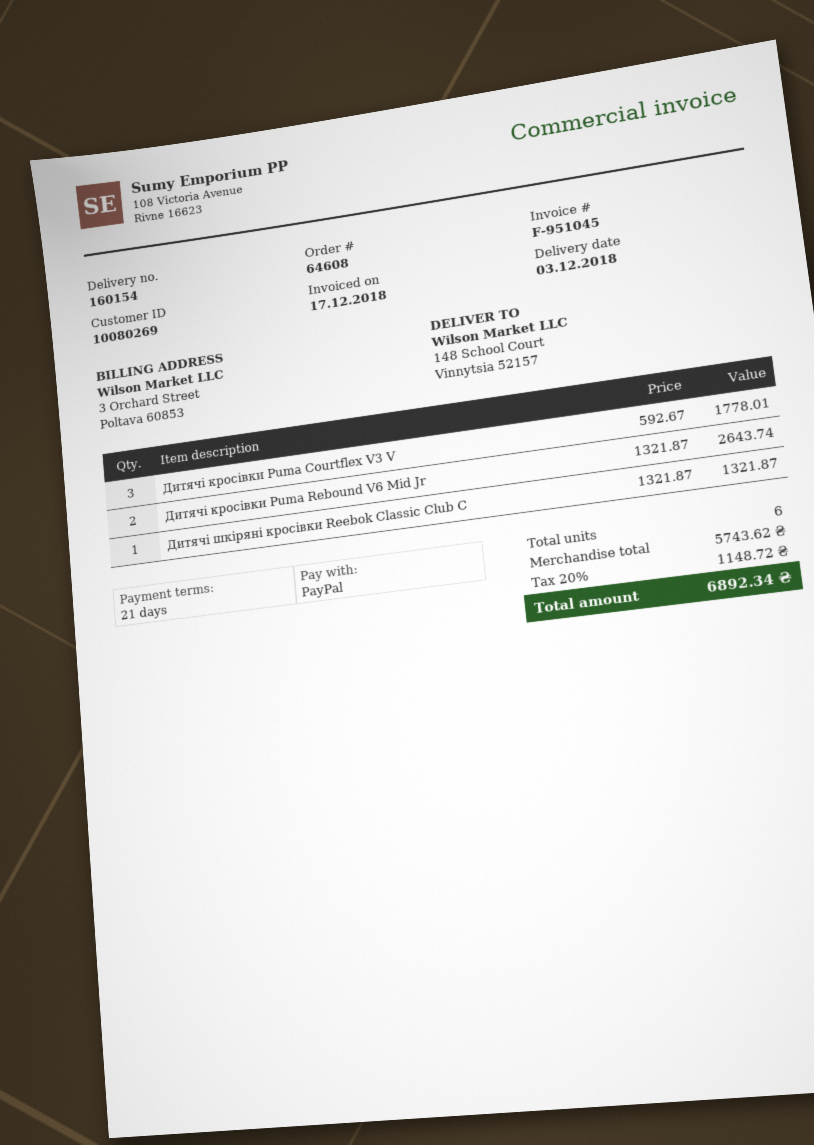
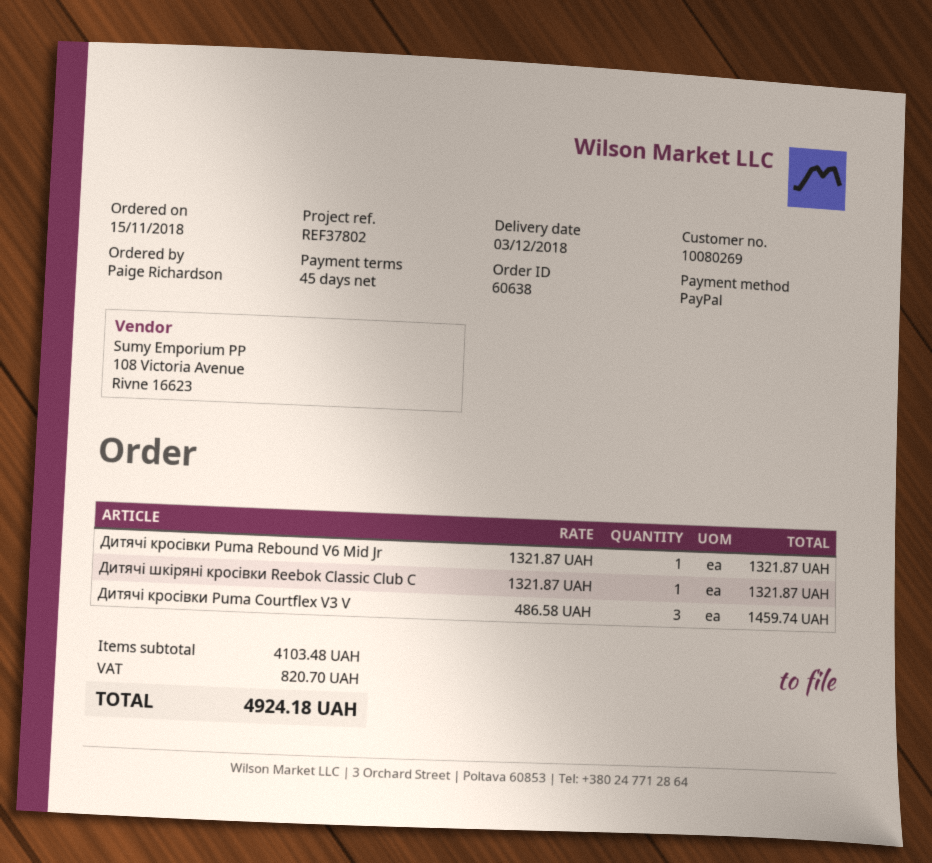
order number: 64608 -> 60638
payment terms: 21 days -> 45 days
Дитячі кросівки Puma Courtflex V3 V: 3 x 592.67 = 1778.01 -> 3 x 486.58 = 1459.74
Дитячі кросівки Puma Rebound V6 Mid Jr: 2 x 1321.87 = 2643.74 -> 1 x 1321.87 = 1321.87
subtotal: 5743.62 -> 4103.48
tax: 1148.72 -> 820.70
total: 6892.34 -> 4924.18

